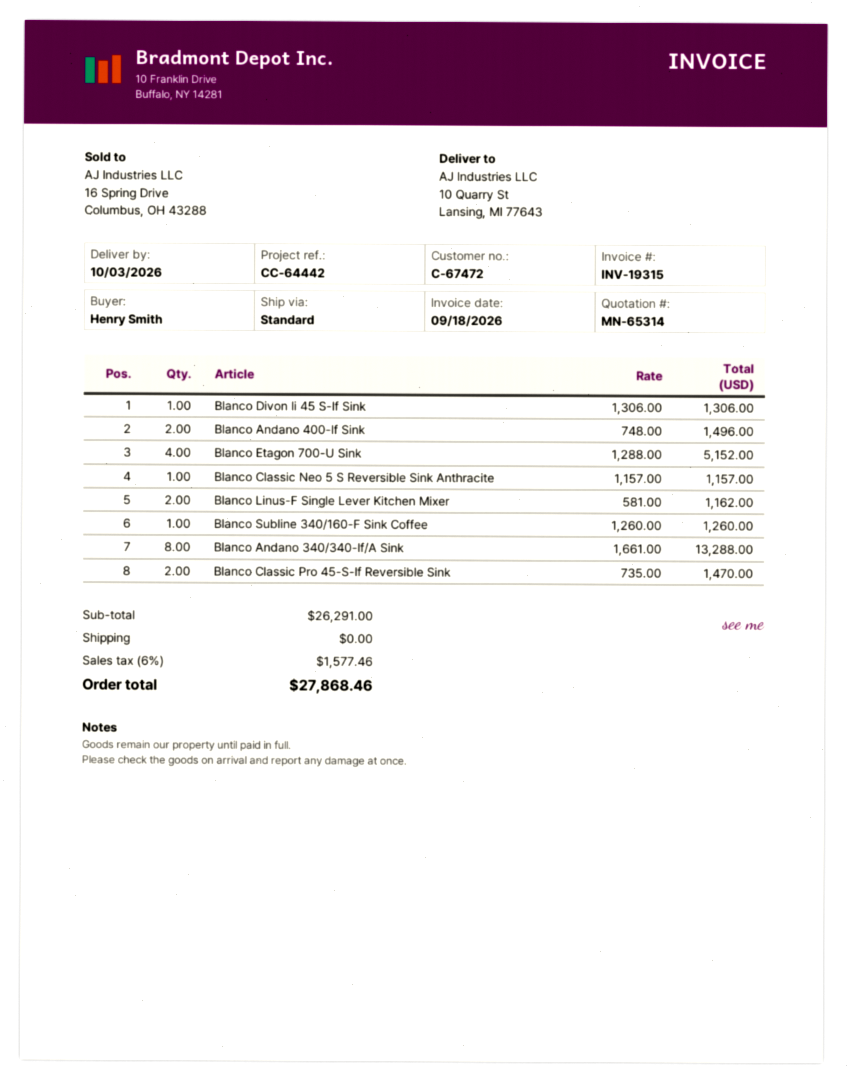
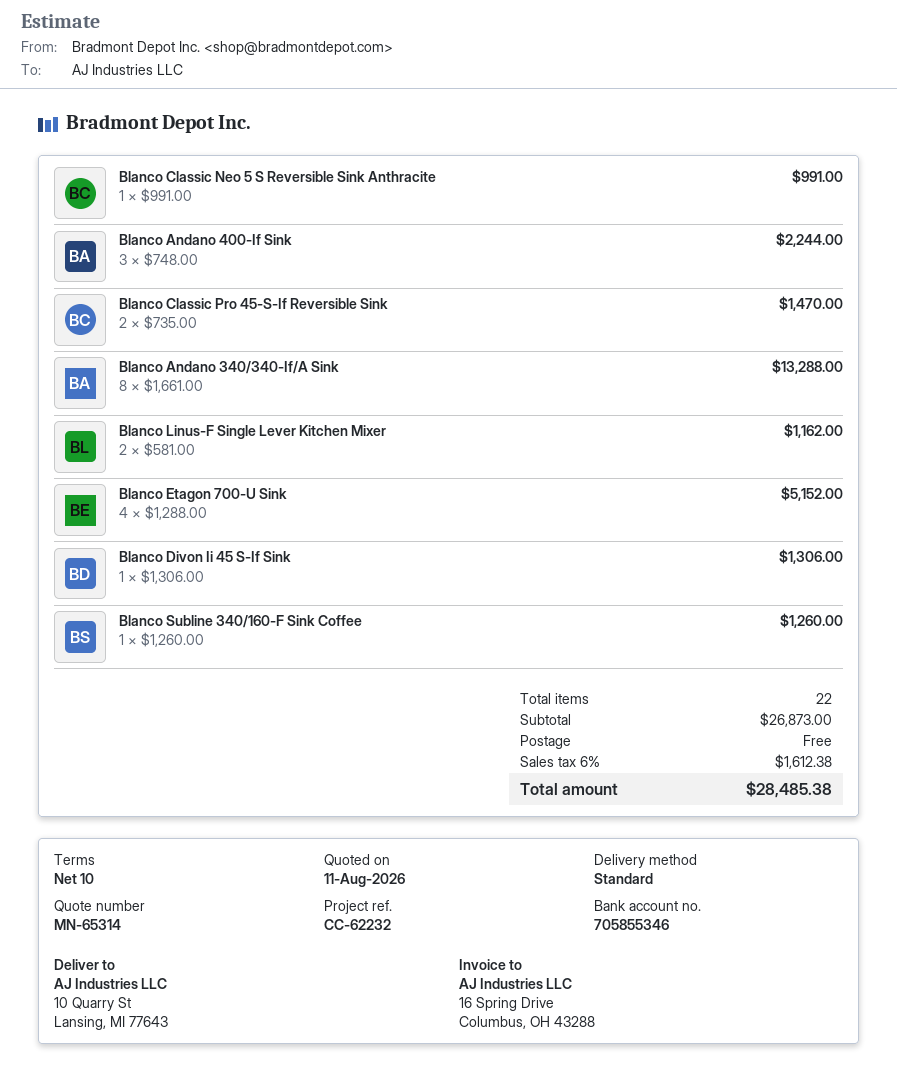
reference: CC-64442 -> CC-62232
Blanco Andano 400-If Sink: 2 x 748.00 = 1496.00 -> 3 x 748.00 = 2244.00
Blanco Classic Neo 5 S Reversible Sink Anthracite: 1 x 1157.00 = 1157.00 -> 1 x 991.00 = 991.00
subtotal: 26291.00 -> 26873.00
tax: 6% = 1577.46 -> 6% = 1612.38
total: 27868.46 -> 28485.38

